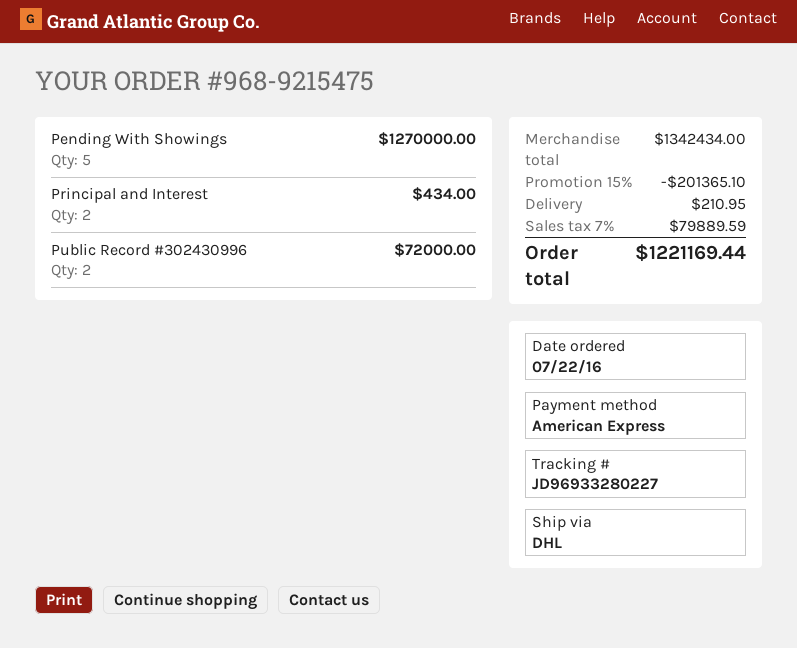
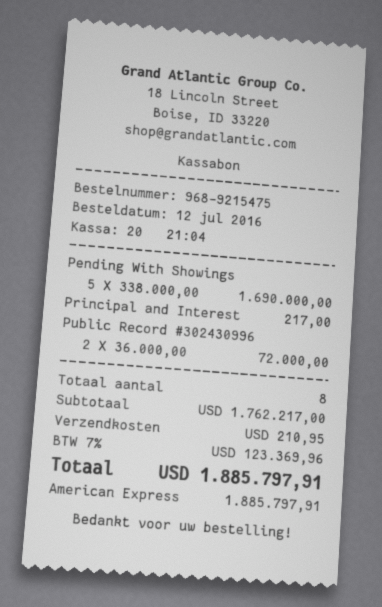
order date: 2016-07-22 -> 2016-07-12
Pending With Showings: 5 for 1270000.00 -> 5 for 1690000.00
Principal and Interest: 2 for 434.00 -> 1 for 217.00
subtotal: 1342434.00 -> 1762217.00
discount: 15% = 201365.10 -> none
tax: 7% = 79889.59 -> 7% = 123369.96
total: 1221169.44 -> 1885797.91

